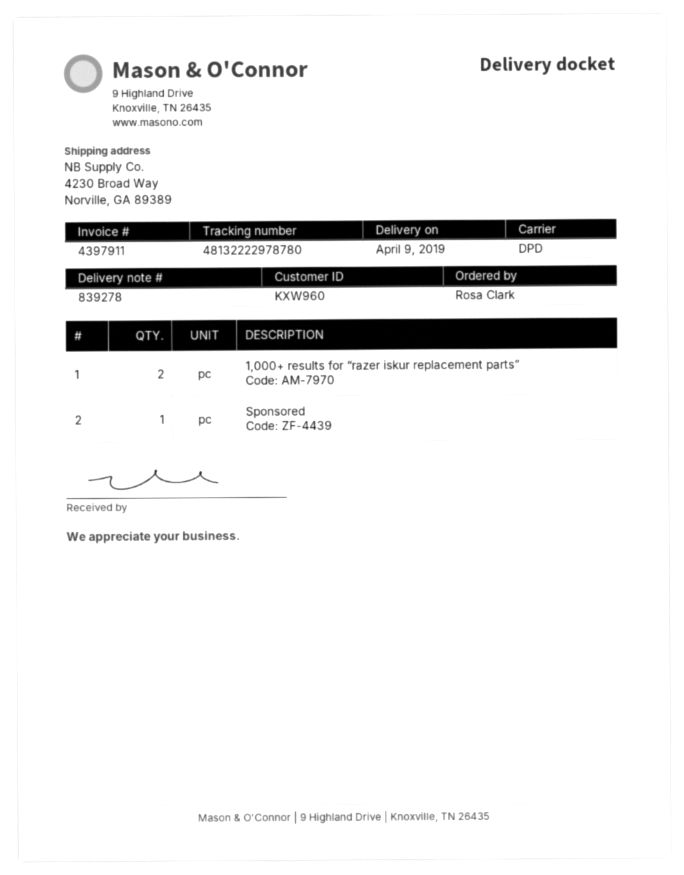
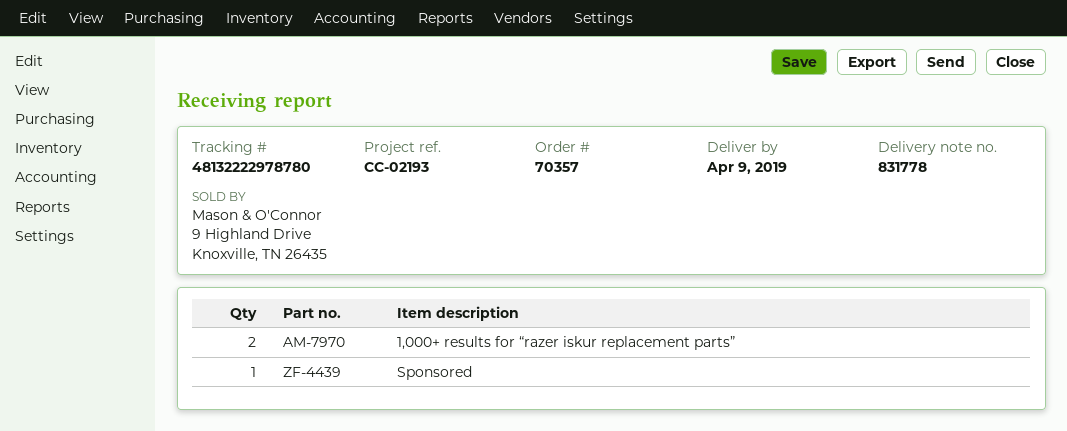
delivery note number: 839278 -> 831778

